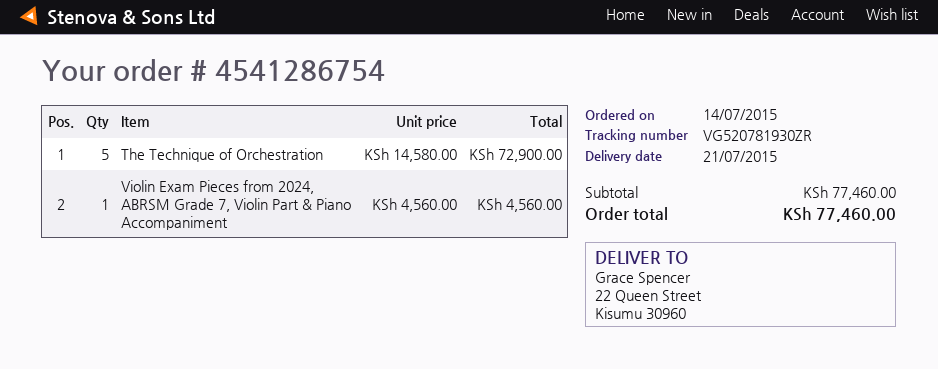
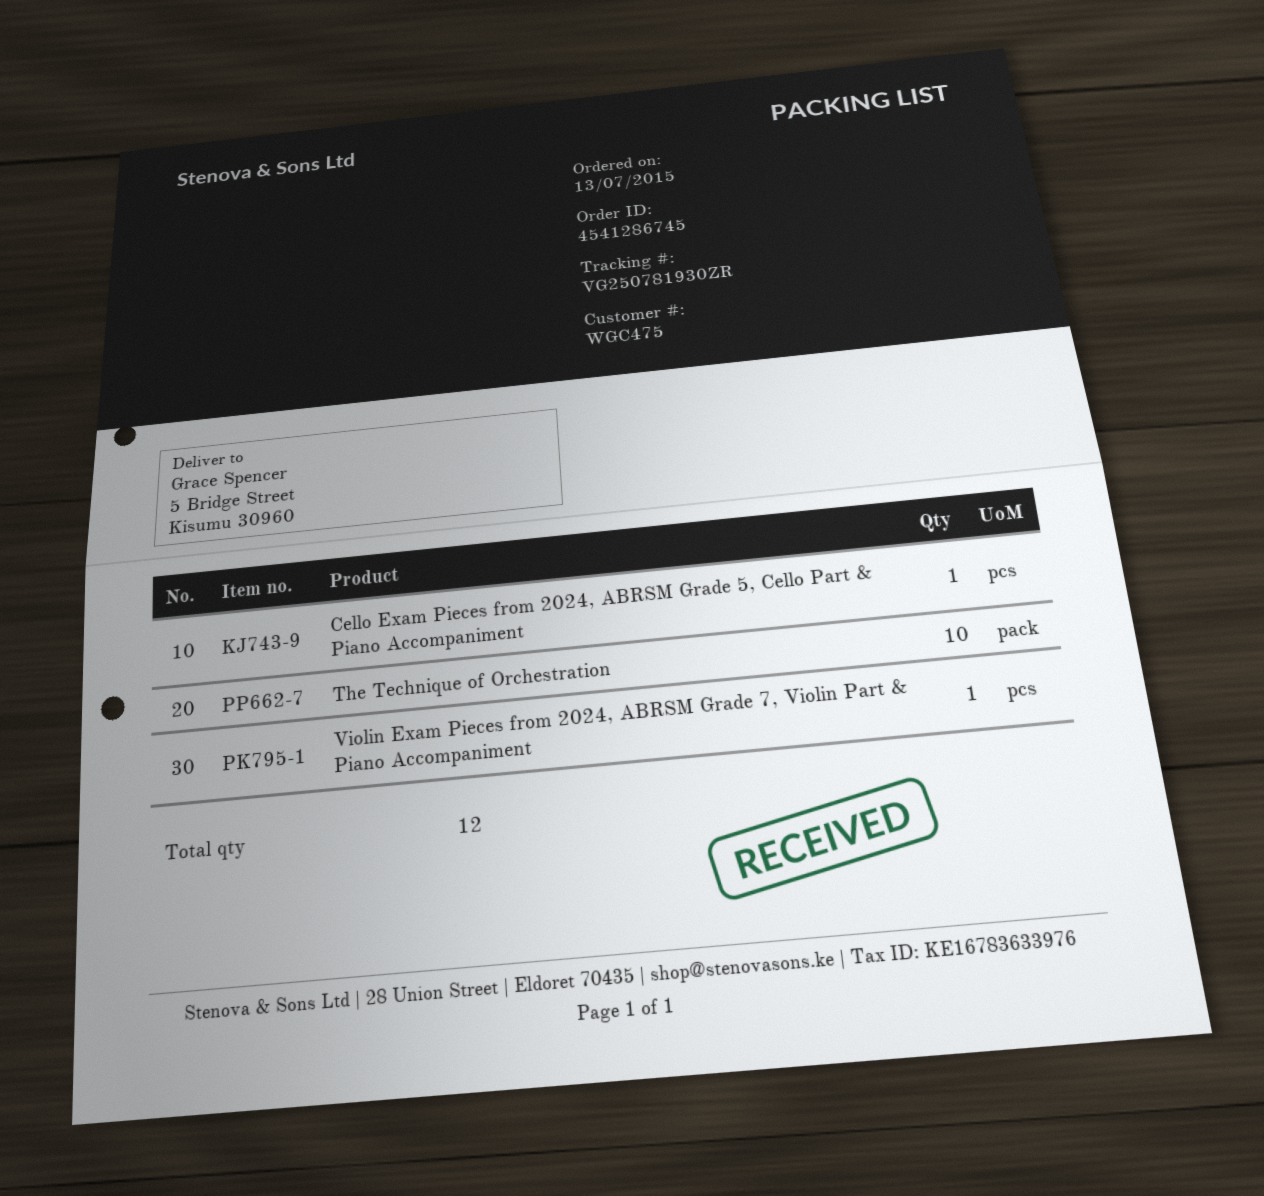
order number: 4541286754 -> 4541286745
order date: 2015-07-14 -> 2015-07-13
tracking number: VG520781930ZR -> VG250781930ZR
ship to: 22 Queen Street, Kisumu 30960 -> 5 Bridge Street, Kisumu 30960
The Technique of Orchestration: 5 -> 10
Cello Exam Pieces from 2024, ABRSM Grade 5, Cello Part & Piano Accompaniment: none -> 1

